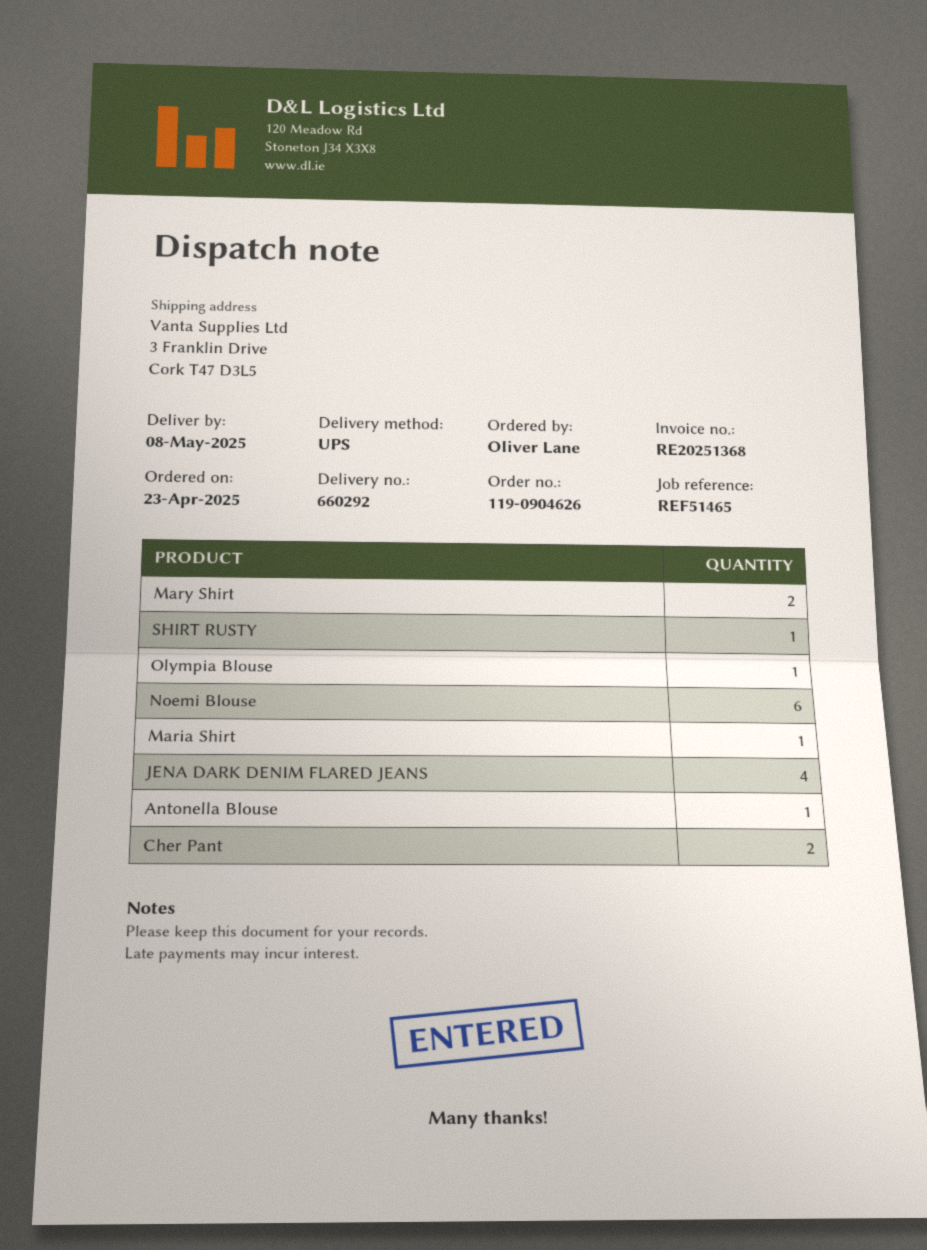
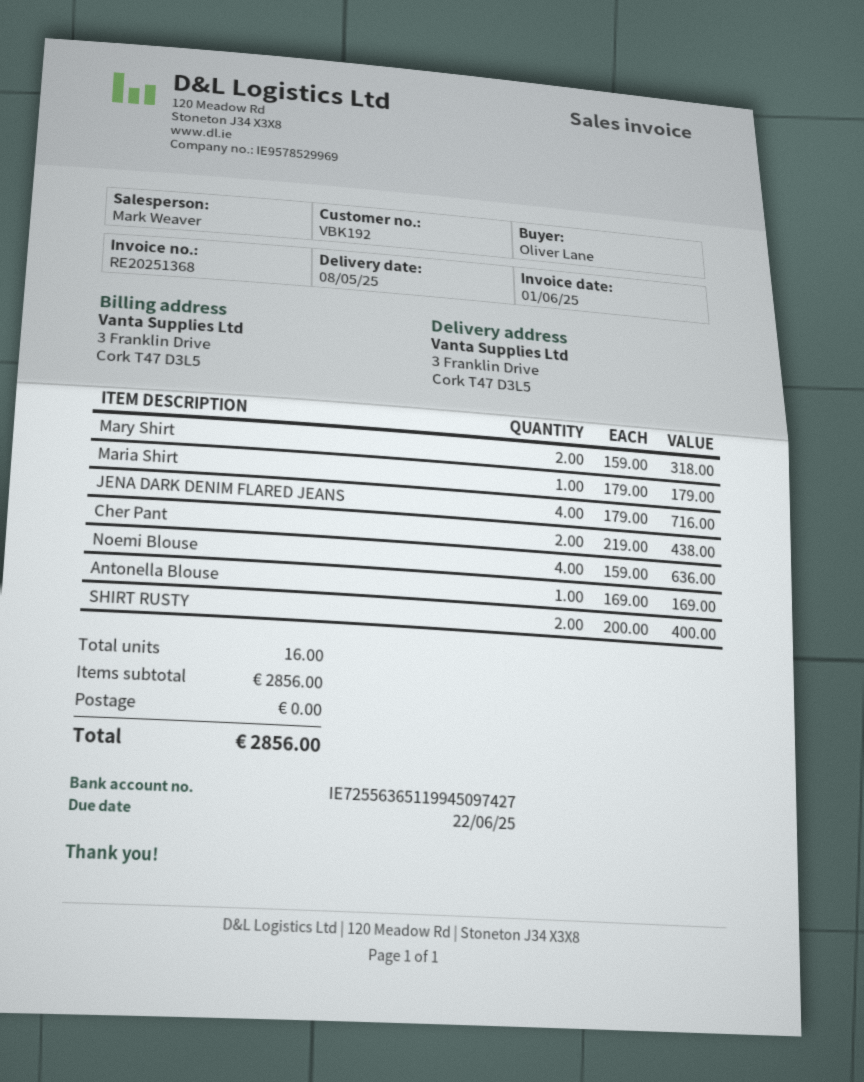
SHIRT RUSTY: 1 -> 2
Olympia Blouse: 1 -> none
Noemi Blouse: 6 -> 4

